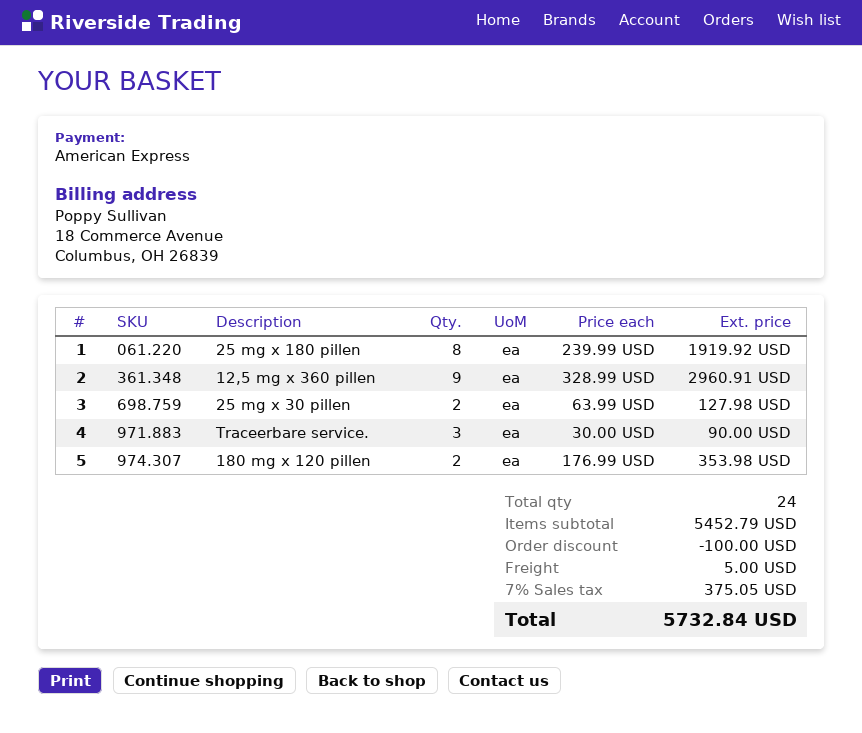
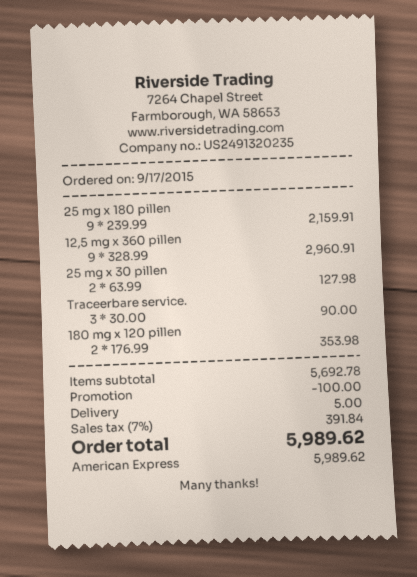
25 mg x 180 pillen: 8 x 239.99 = 1919.92 -> 9 x 239.99 = 2159.91
subtotal: 5452.79 -> 5692.78
tax: 7% = 375.05 -> 7% = 391.84
total: 5732.84 -> 5989.62

